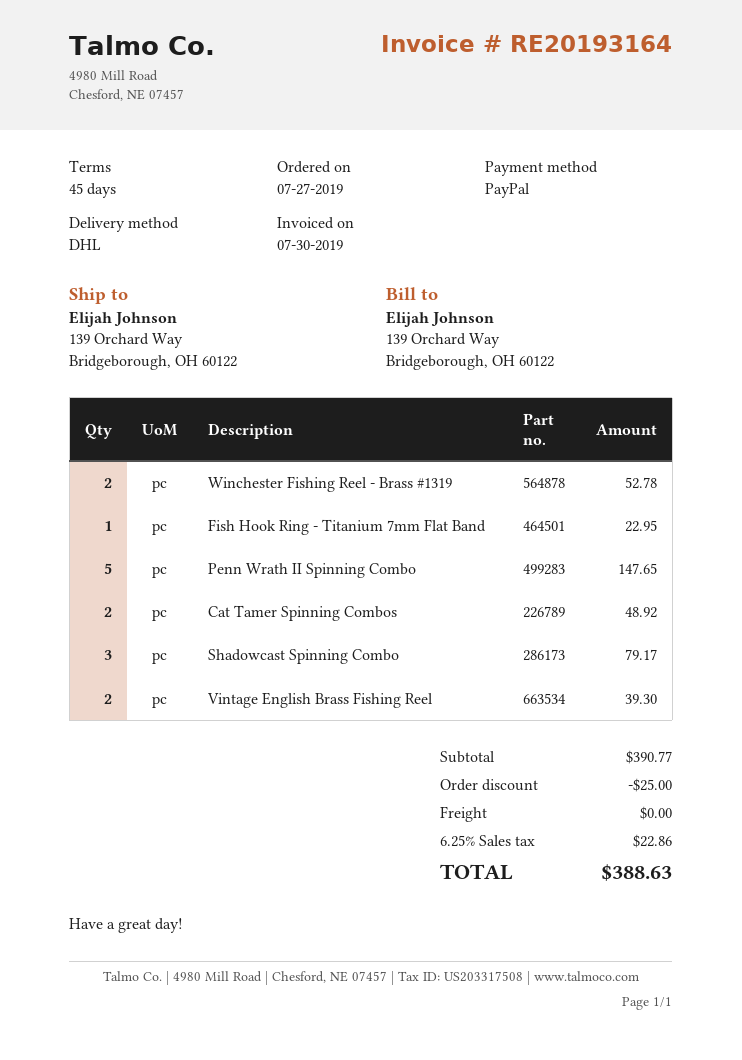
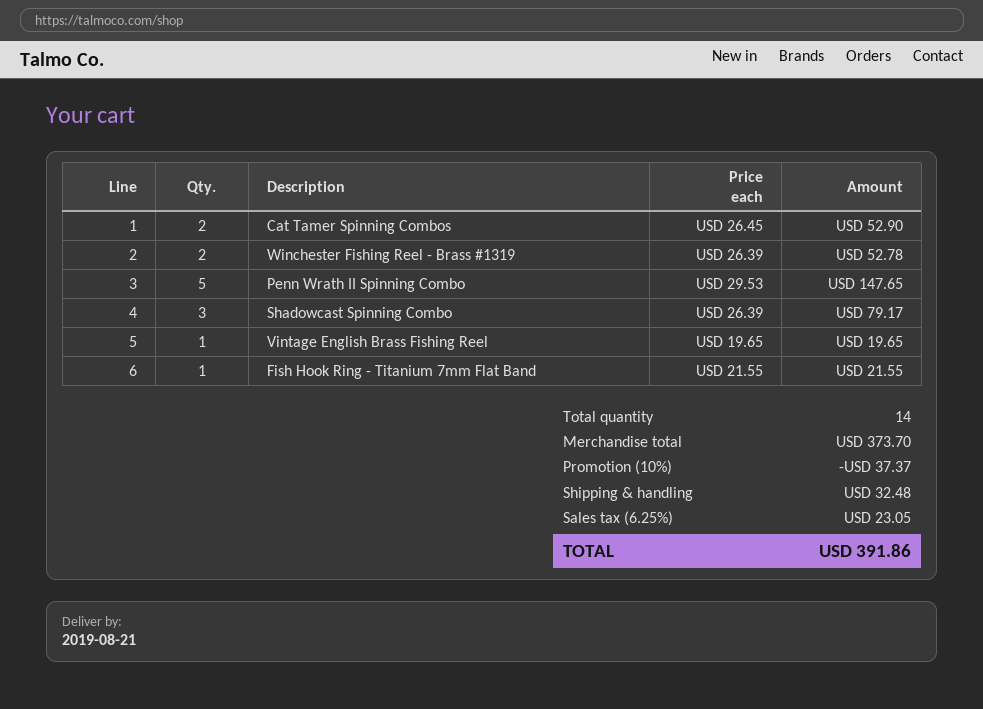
Fish Hook Ring - Titanium 7mm Flat Band: 1 for 22.95 -> 1 for 21.55
Cat Tamer Spinning Combos: 2 for 48.92 -> 2 for 52.90
Vintage English Brass Fishing Reel: 2 for 39.30 -> 1 for 19.65
subtotal: 390.77 -> 373.70
discount: 25.00 -> 37.37
shipping: 0.00 -> 32.48
tax: 6.25% = 22.86 -> 6.25% = 23.05
total: 388.63 -> 391.86

